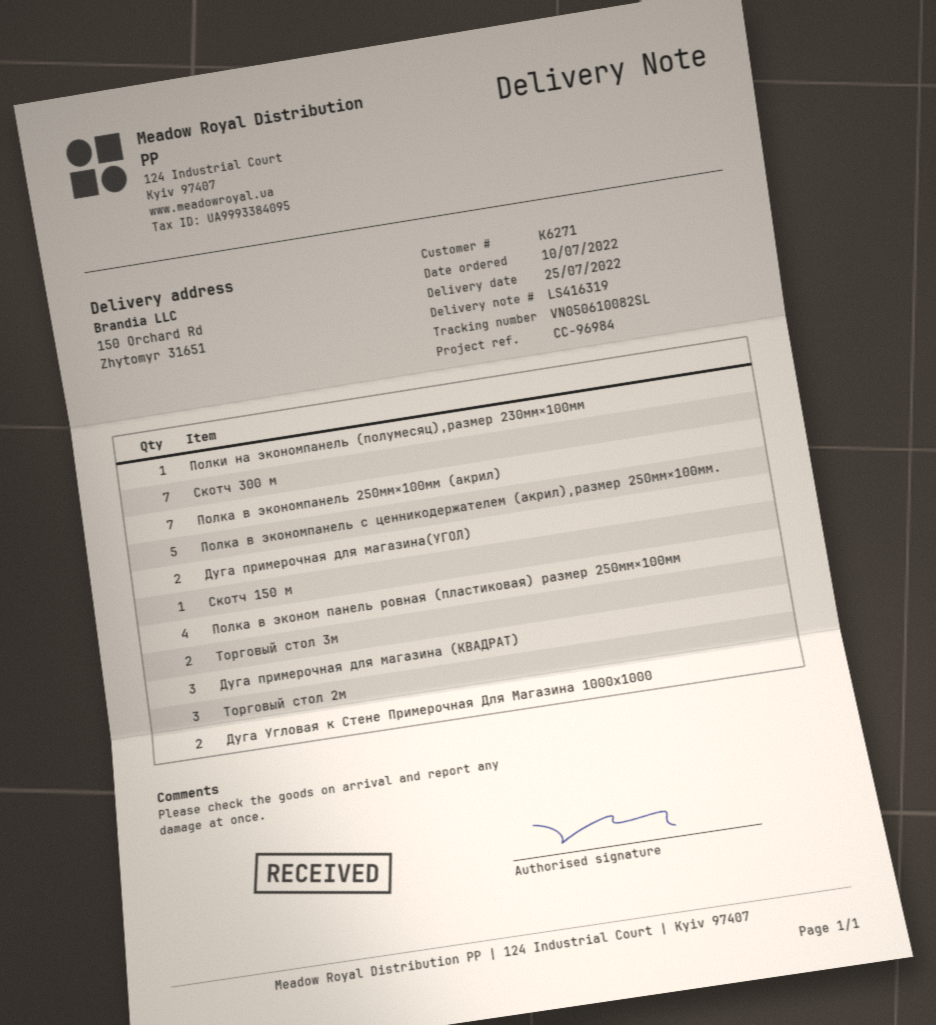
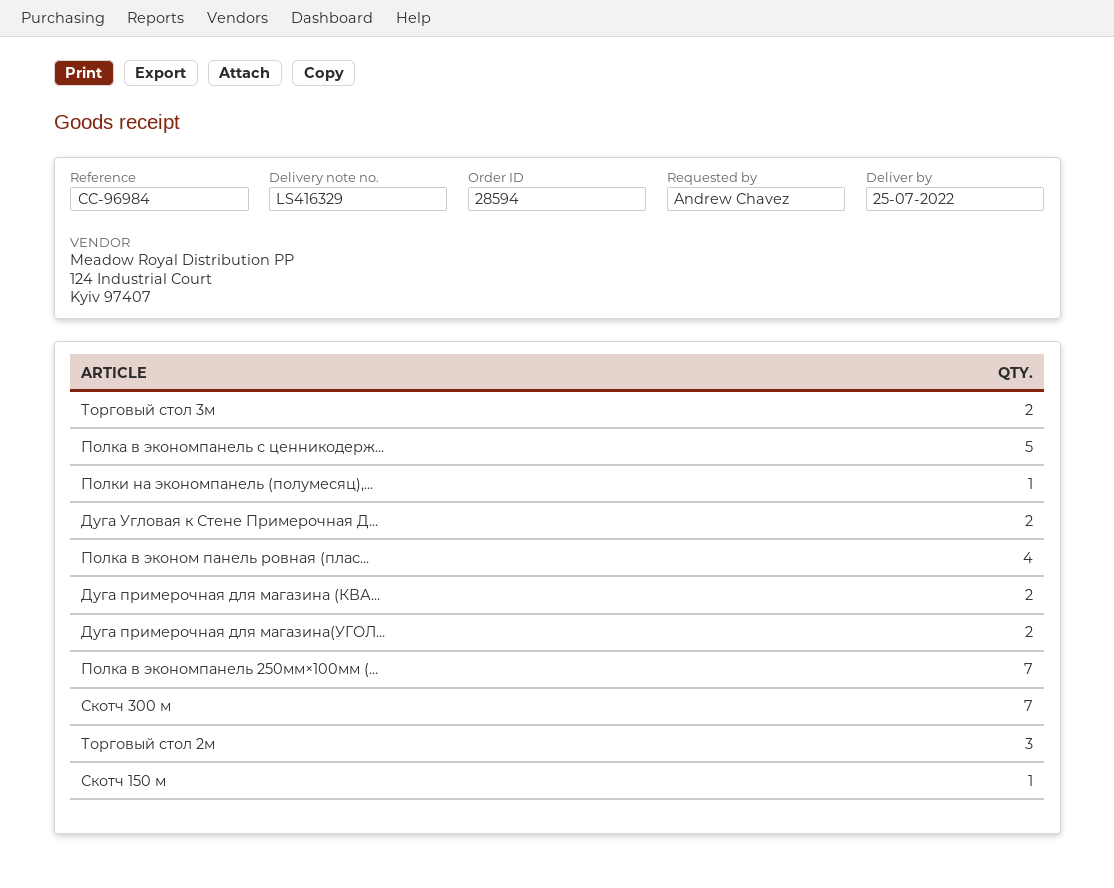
delivery note number: LS416319 -> LS416329
Дуга примерочная для магазина (КВАДРАТ): 3 -> 2

